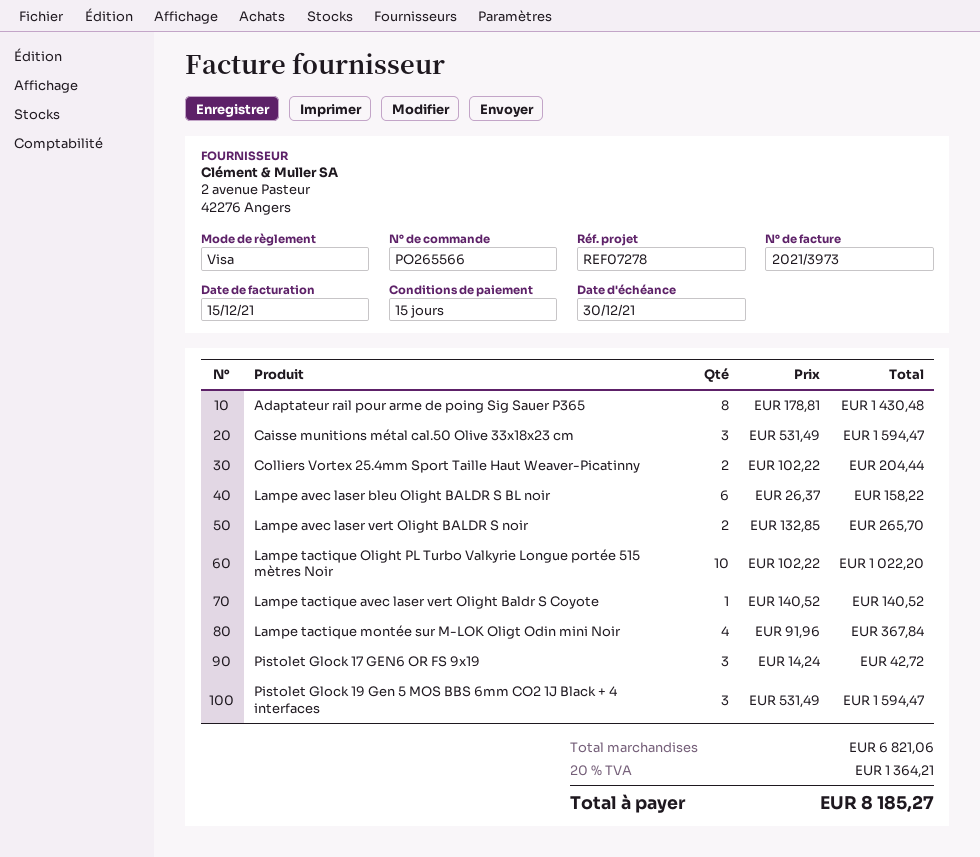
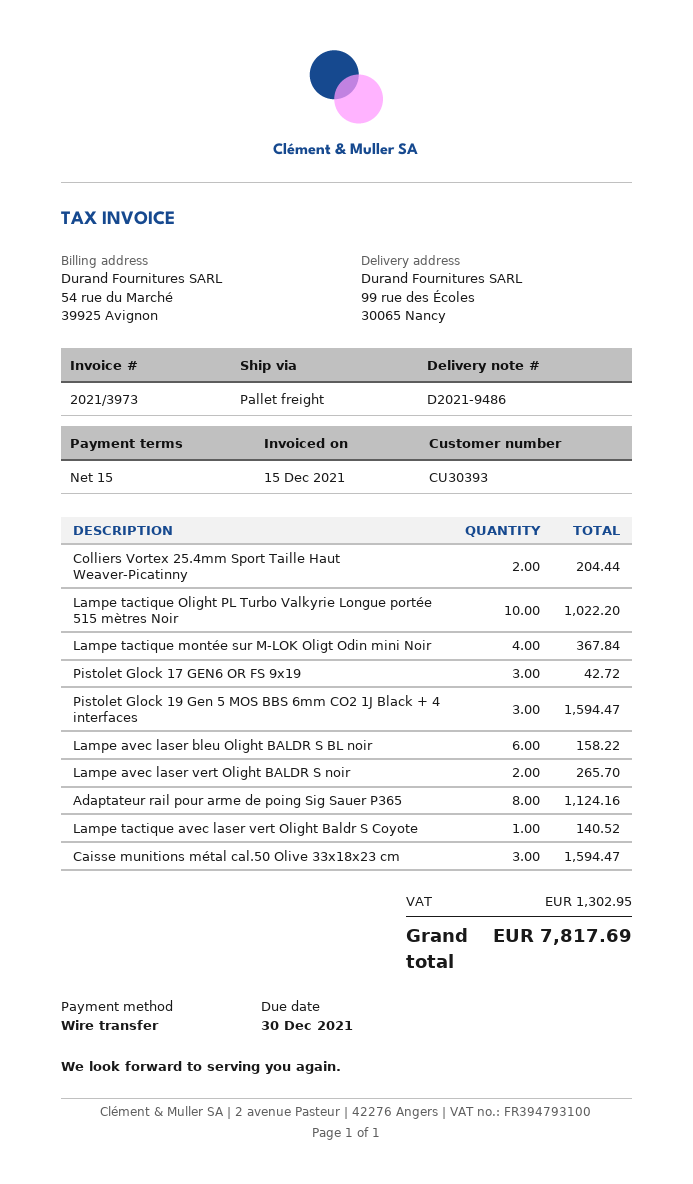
payment method: Visa -> bank transfer
Adaptateur rail pour arme de poing Sig Sauer P365: 8 for 1430.48 -> 8 for 1124.16
tax: 1364.21 -> 1302.95
total: 8185.27 -> 7817.69

